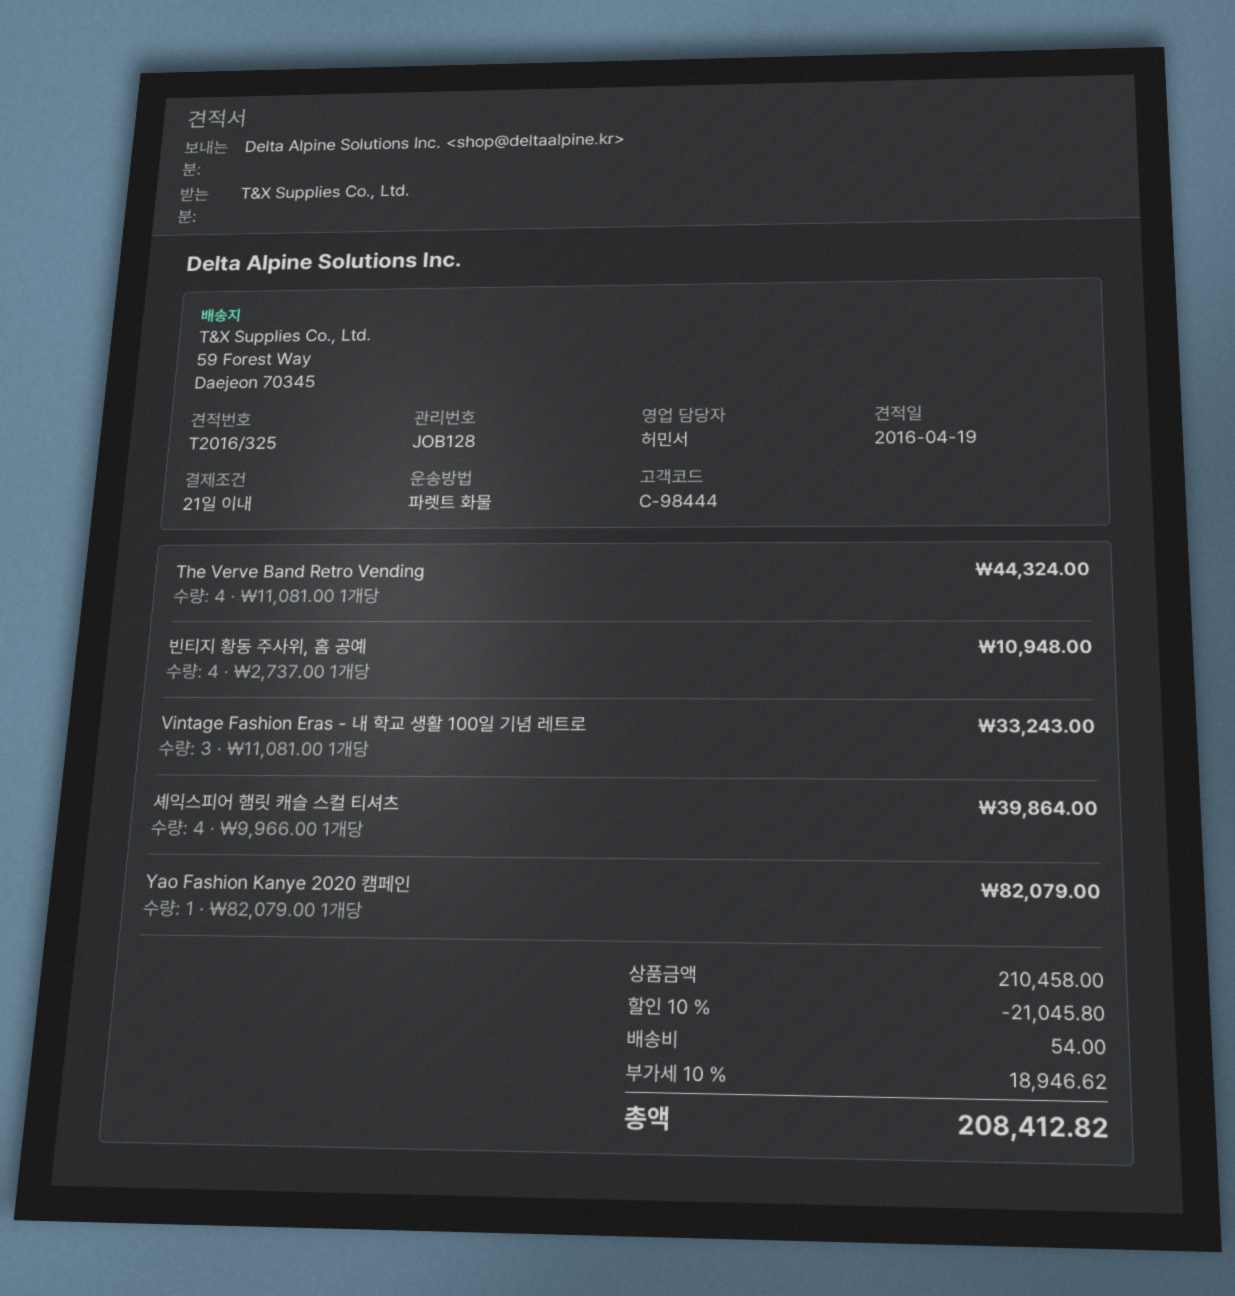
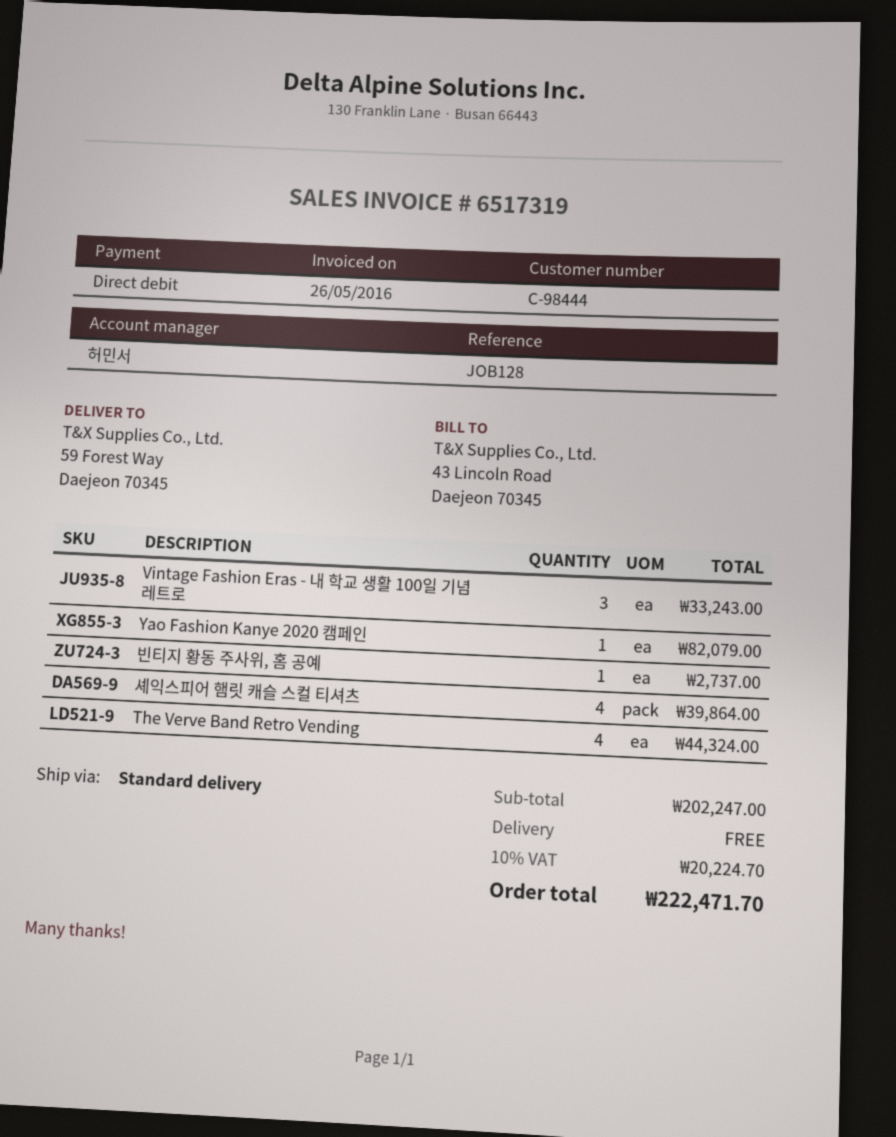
shipping method: pallet freight -> standard
빈티지 황동 주사위, 홈 공예: 4 for 10948.00 -> 1 for 2737.00
subtotal: 210458.00 -> 202247.00
discount: 10% = 21045.80 -> none
shipping: 54.00 -> 0.00
tax: 10% = 18946.62 -> 10% = 20224.70
total: 208412.82 -> 222471.70

